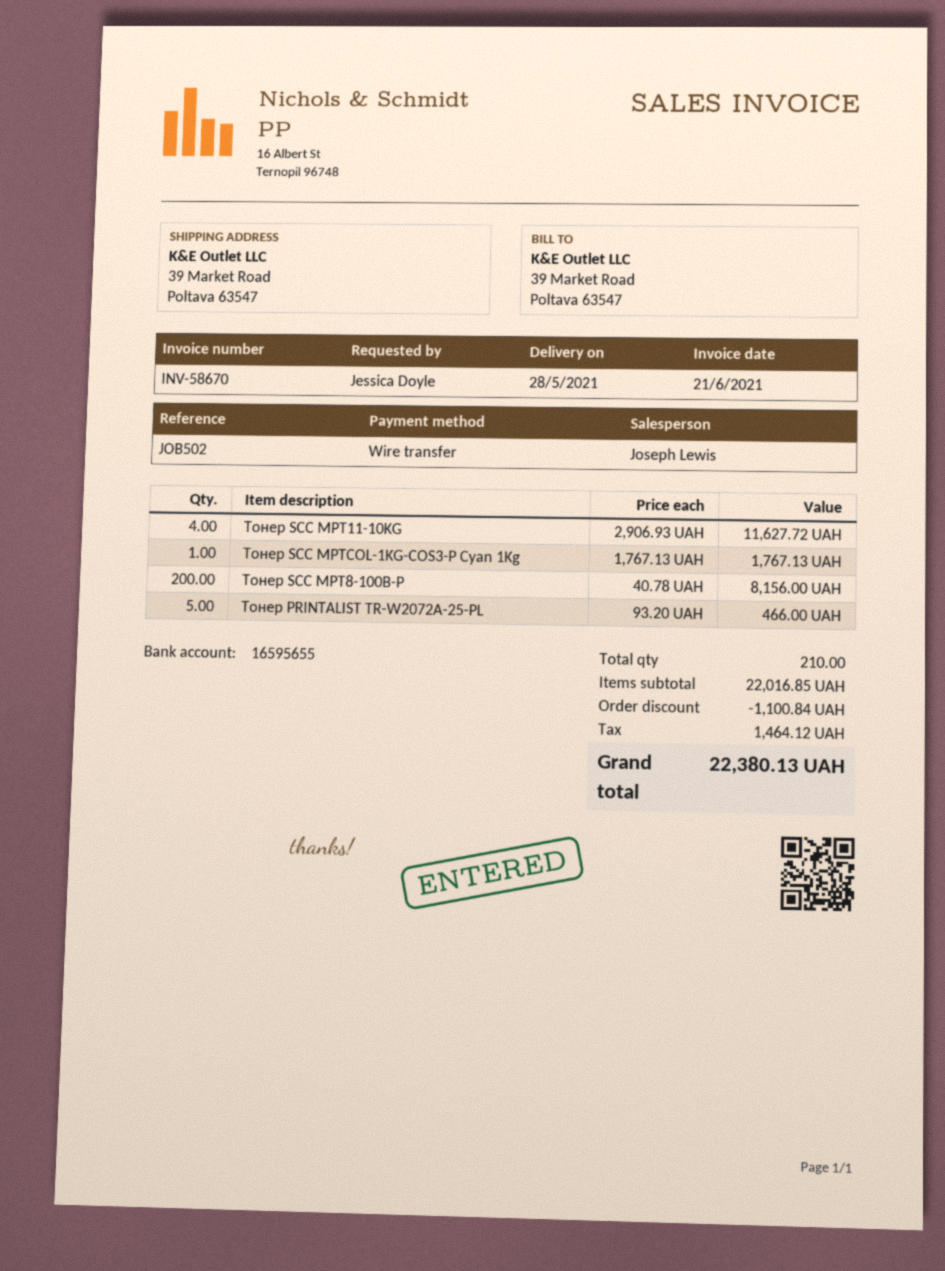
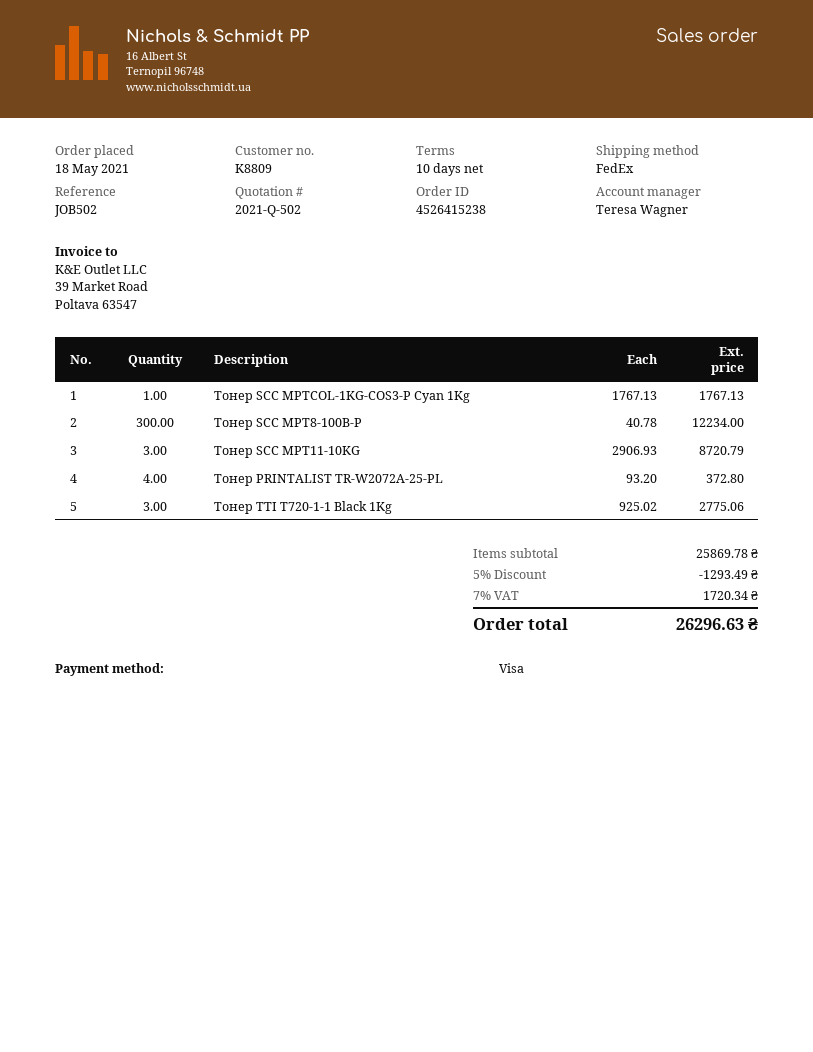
sales rep: Joseph Lewis -> Teresa Wagner
payment method: bank transfer -> Visa
Тонер SCC MPT11-10KG: 4 x 2906.93 = 11627.72 -> 3 x 2906.93 = 8720.79
Тонер SCC MPT8-100B-P: 200 x 40.78 = 8156.00 -> 300 x 40.78 = 12234.00
Тонер PRINTALIST TR-W2072A-25-PL: 5 x 93.20 = 466.00 -> 4 x 93.20 = 372.80
Тонер TTI T720-1-1 Black 1Kg: none -> 3 x 925.02 = 2775.06
subtotal: 22016.85 -> 25869.78
discount: 1100.84 -> 1293.49
tax: 1464.12 -> 1720.34
total: 22380.13 -> 26296.63

